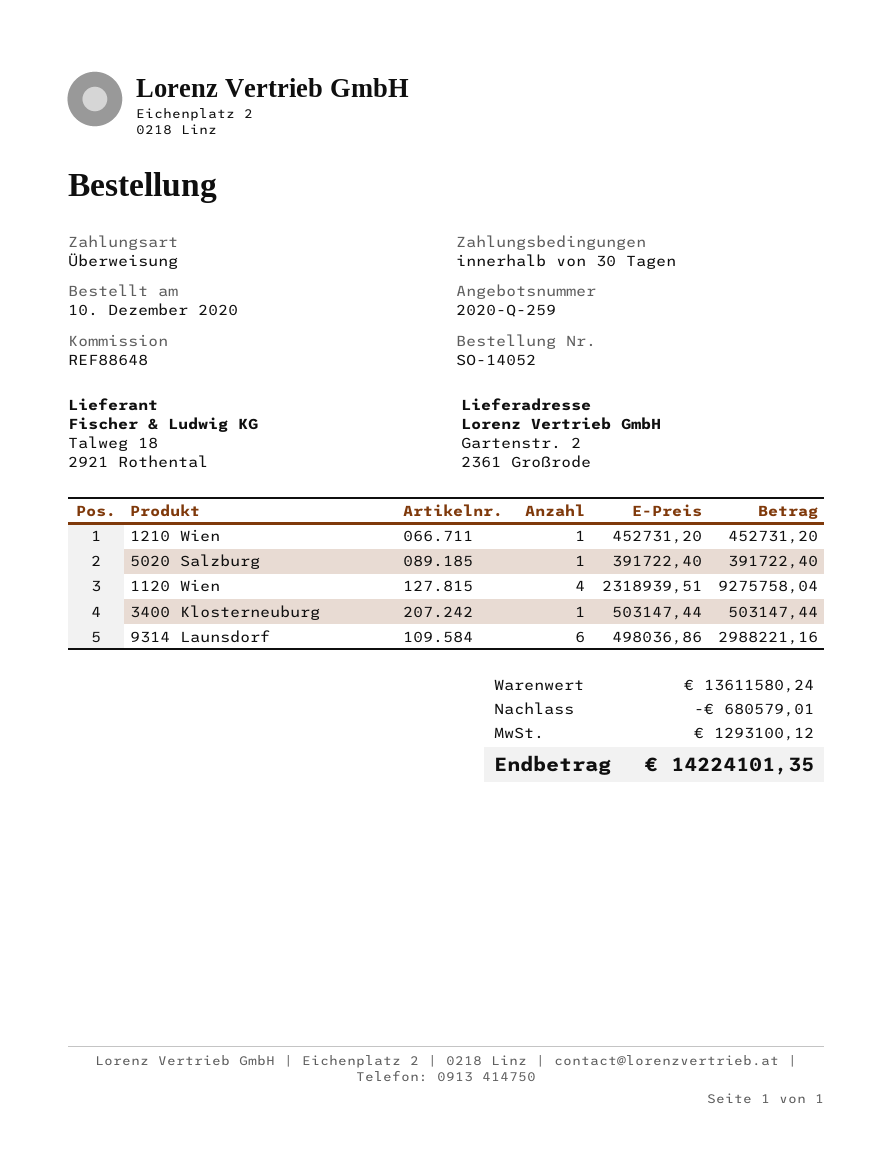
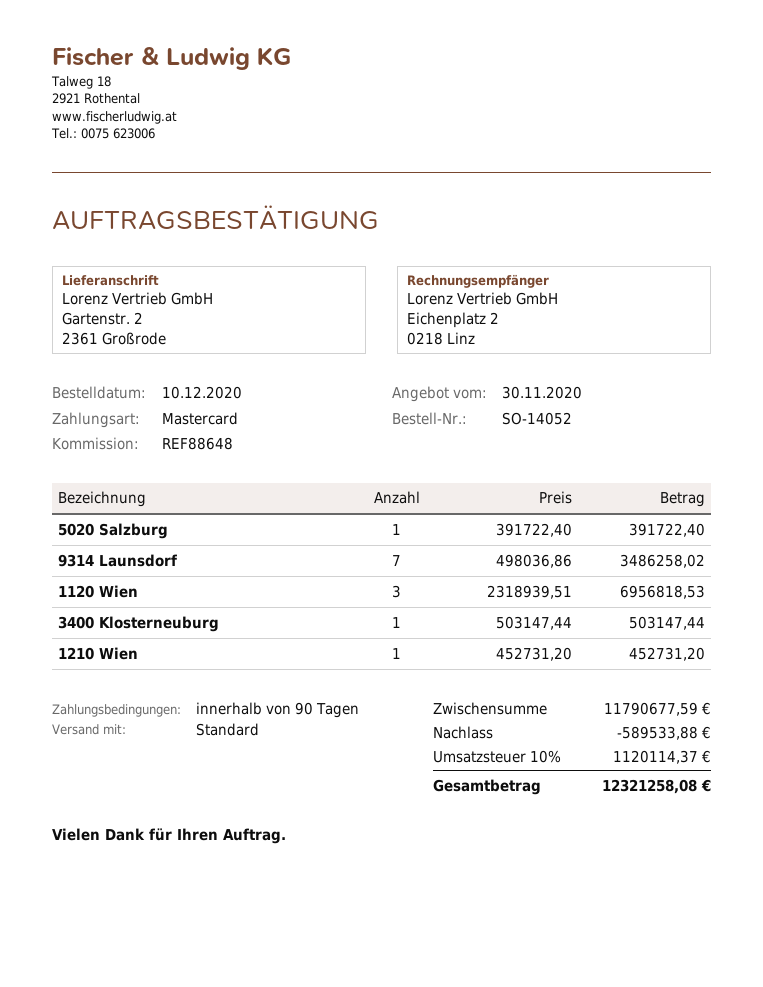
payment terms: 30 days -> 90 days
payment method: bank transfer -> Mastercard
1120 Wien: 4 x 2318939.51 = 9275758.04 -> 3 x 2318939.51 = 6956818.53
9314 Launsdorf: 6 x 498036.86 = 2988221.16 -> 7 x 498036.86 = 3486258.02
subtotal: 13611580.24 -> 11790677.59
discount: 680579.01 -> 589533.88
tax: 1293100.12 -> 1120114.37
total: 14224101.35 -> 12321258.08

